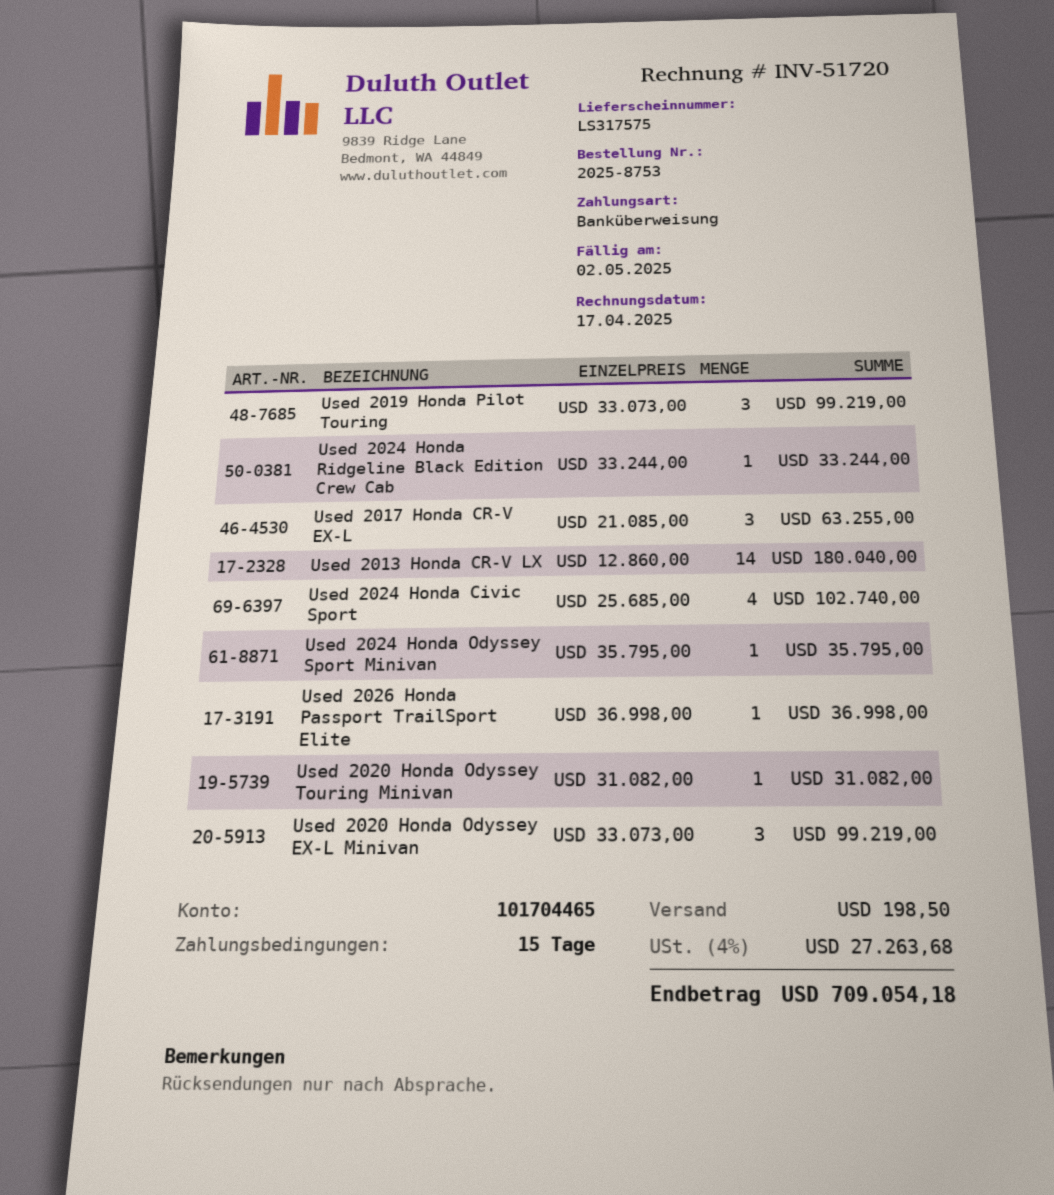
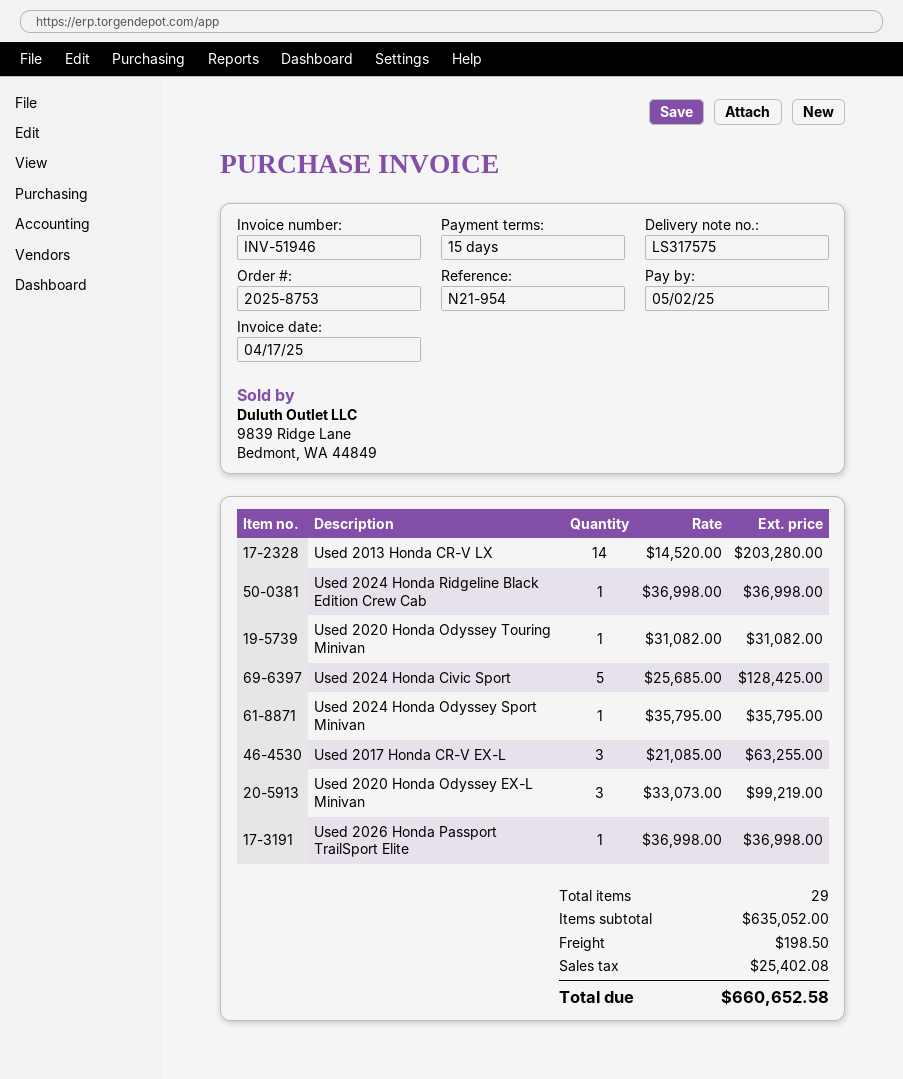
invoice number: INV-51720 -> INV-51946
Used 2019 Honda Pilot Touring: 3 x 33073.00 = 99219.00 -> none
Used 2024 Honda Ridgeline Black Edition Crew Cab: 1 x 33244.00 = 33244.00 -> 1 x 36998.00 = 36998.00
Used 2013 Honda CR-V LX: 14 x 12860.00 = 180040.00 -> 14 x 14520.00 = 203280.00
Used 2024 Honda Civic Sport: 4 x 25685.00 = 102740.00 -> 5 x 25685.00 = 128425.00
tax: 27263.68 -> 25402.08
total: 709054.18 -> 660652.58

